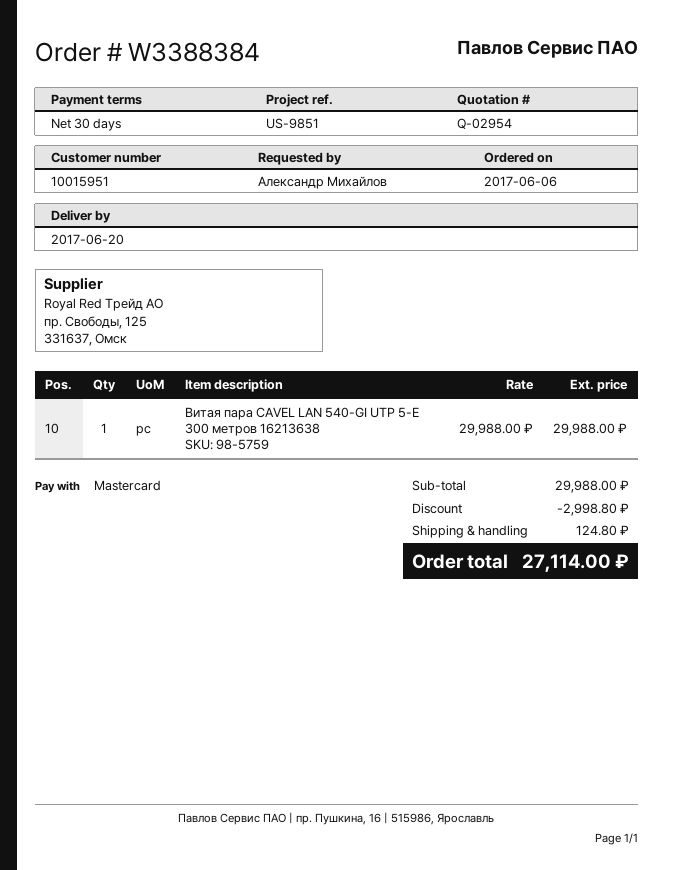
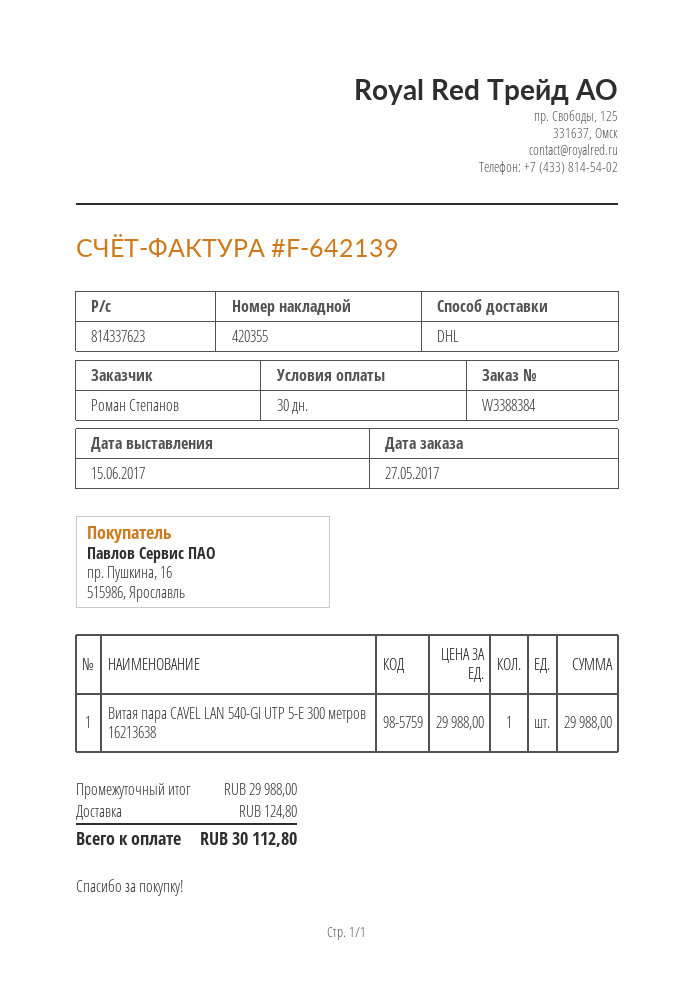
order date: 2017-06-06 -> 2017-05-27
ordered by: Александр Михайлов -> Роман Степанов
discount: 2998.80 -> none
total: 27114.00 -> 30112.80

